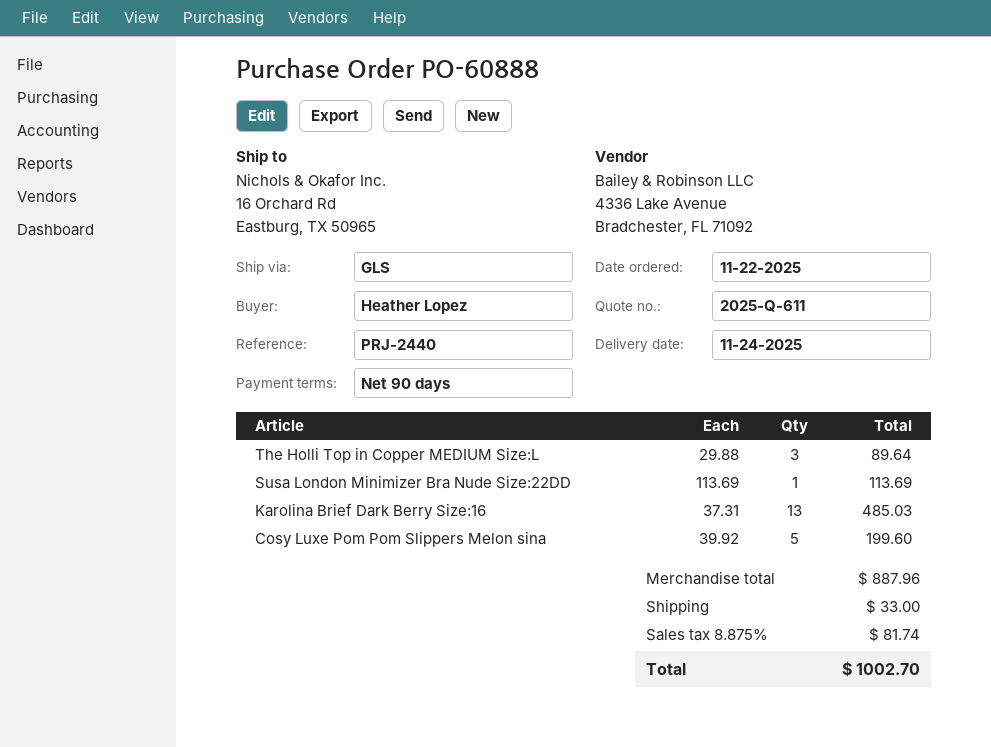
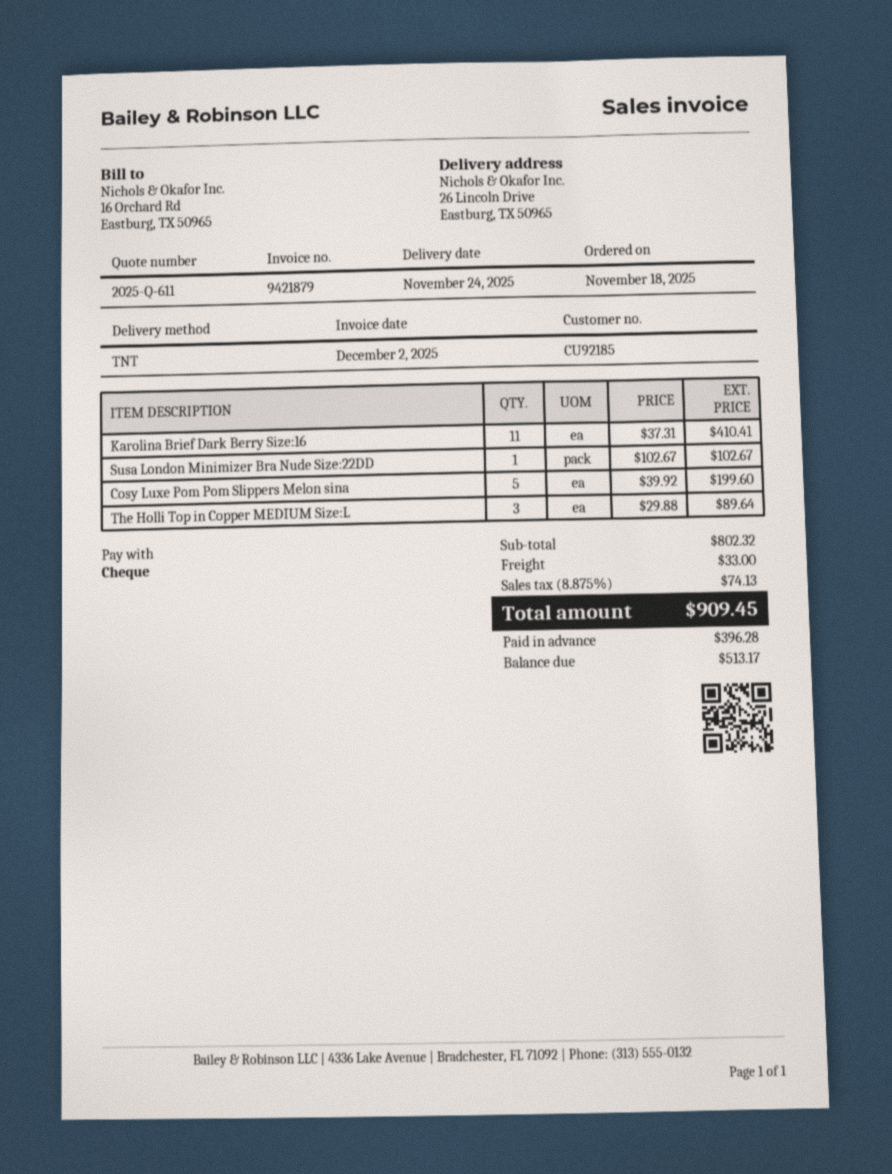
order date: 2025-11-22 -> 2025-11-18
shipping method: GLS -> TNT
ship to: 16 Orchard Rd, Eastburg, TX 50965 -> 26 Lincoln Drive, Eastburg, TX 50965
Susa London Minimizer Bra Nude Size:22DD: 1 x 113.69 = 113.69 -> 1 x 102.67 = 102.67
Karolina Brief Dark Berry Size:16: 13 x 37.31 = 485.03 -> 11 x 37.31 = 410.41
subtotal: 887.96 -> 802.32
tax: 8.875% = 81.74 -> 8.875% = 74.13
total: 1002.70 -> 909.45

